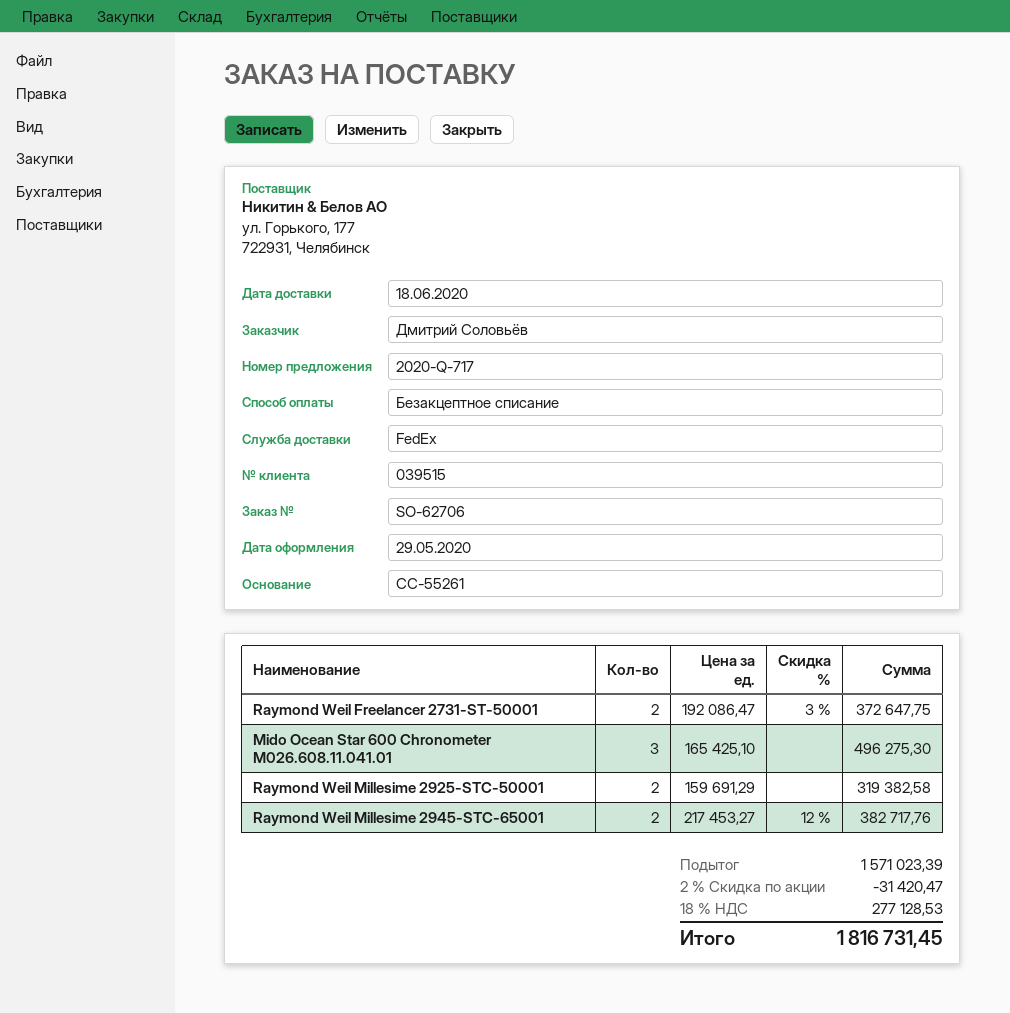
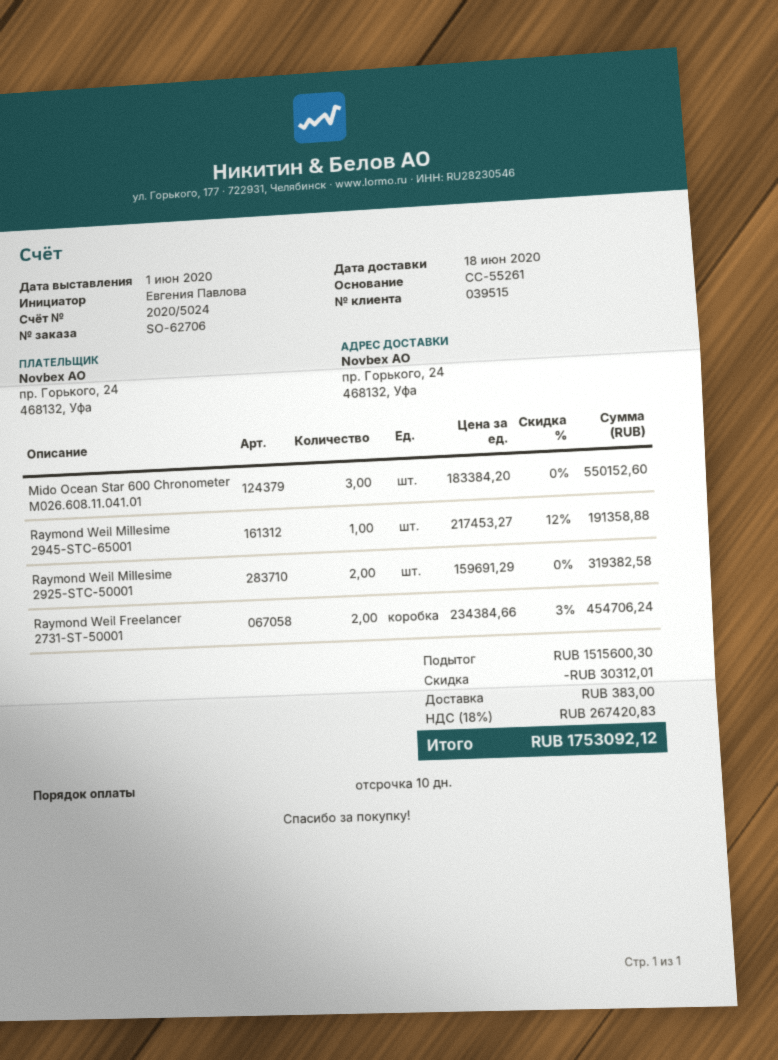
ordered by: Дмитрий Соловьёв -> Евгения Павлова
Raymond Weil Freelancer 2731-ST-50001: 2 x 192086.47 - 3% = 372647.75 -> 2 x 234384.66 - 3% = 454706.24
Mido Ocean Star 600 Chronometer M026.608.11.041.01: 3 x 165425.10 = 496275.30 -> 3 x 183384.20 = 550152.60
Raymond Weil Millesime 2945-STC-65001: 2 x 217453.27 - 12% = 382717.76 -> 1 x 217453.27 - 12% = 191358.88
subtotal: 1571023.39 -> 1515600.30
discount: 31420.47 -> 30312.01
shipping: none -> 383.00
tax: 18% = 277128.53 -> 18% = 267420.83
total: 1816731.45 -> 1753092.12

